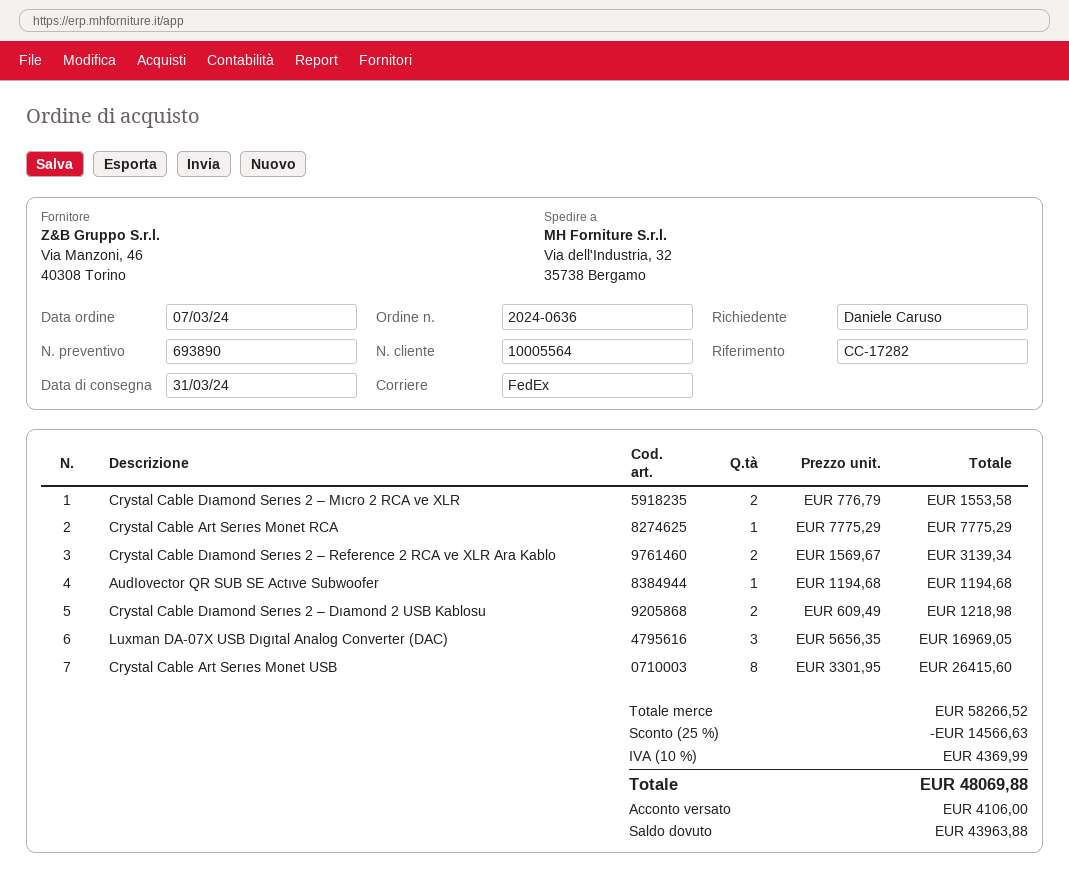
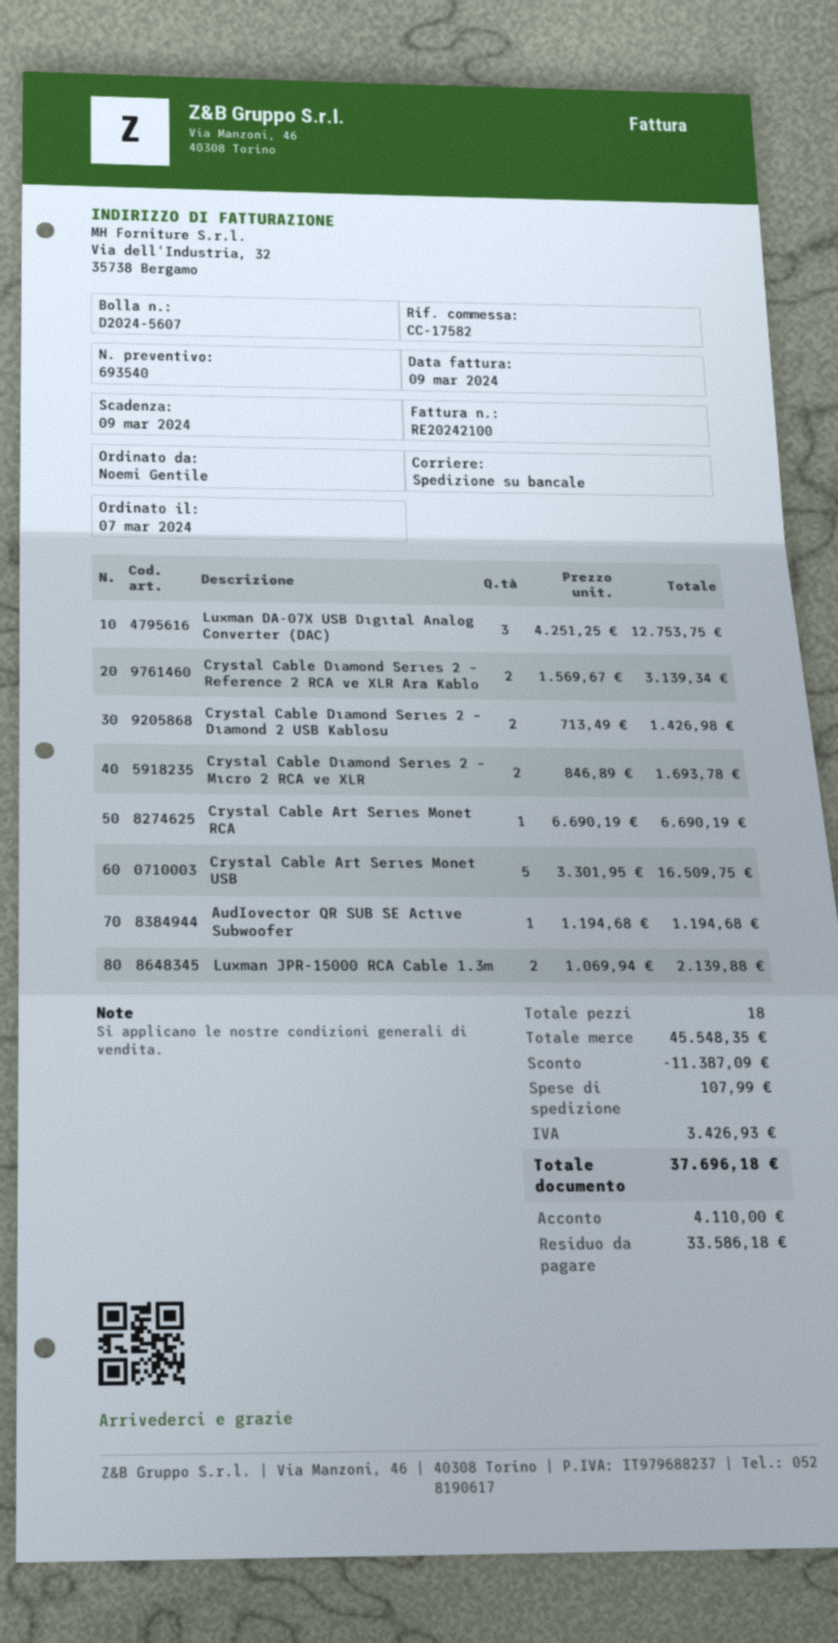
quote number: 693890 -> 693540
reference: CC-17282 -> CC-17582
ordered by: Daniele Caruso -> Noemi Gentile
shipping method: FedEx -> pallet freight
Crystal Cable Dıamond Serıes 2 – Mıcro 2 RCA ve XLR: 2 x 776.79 = 1553.58 -> 2 x 846.89 = 1693.78
Crystal Cable Art Serıes Monet RCA: 1 x 7775.29 = 7775.29 -> 1 x 6690.19 = 6690.19
Crystal Cable Dıamond Serıes 2 – Dıamond 2 USB Kablosu: 2 x 609.49 = 1218.98 -> 2 x 713.49 = 1426.98
Luxman DA-07X USB Dıgıtal Analog Converter (DAC): 3 x 5656.35 = 16969.05 -> 3 x 4251.25 = 12753.75
Crystal Cable Art Serıes Monet USB: 8 x 3301.95 = 26415.60 -> 5 x 3301.95 = 16509.75
Luxman JPR-15000 RCA Cable 1.3m: none -> 2 x 1069.94 = 2139.88
subtotal: 58266.52 -> 45548.35
discount: 14566.63 -> 11387.09
shipping: none -> 107.99
tax: 4369.99 -> 3426.93
total: 48069.88 -> 37696.18
deposit: 4106.00 -> 4110.00
balance: 43963.88 -> 33586.18

